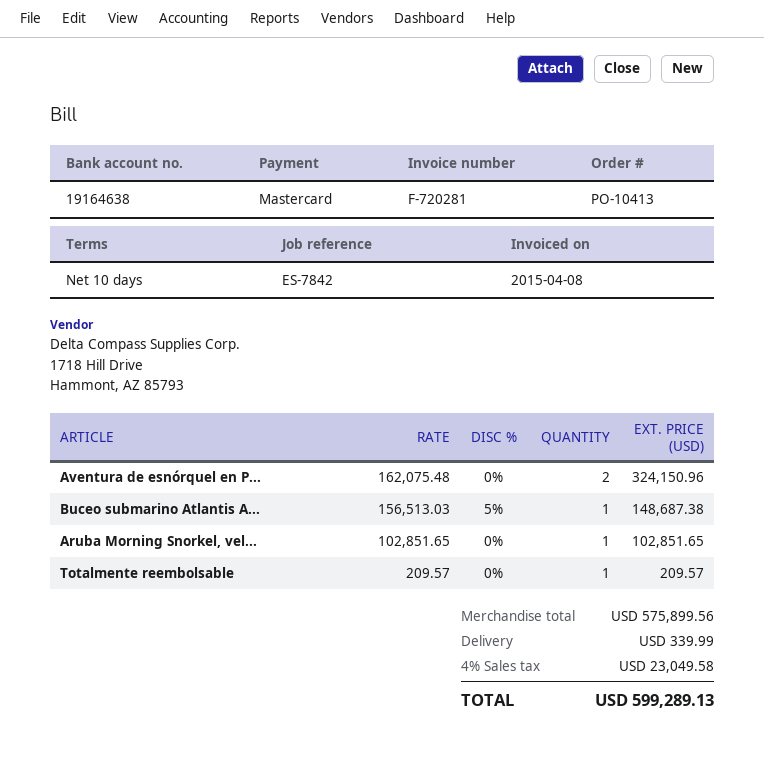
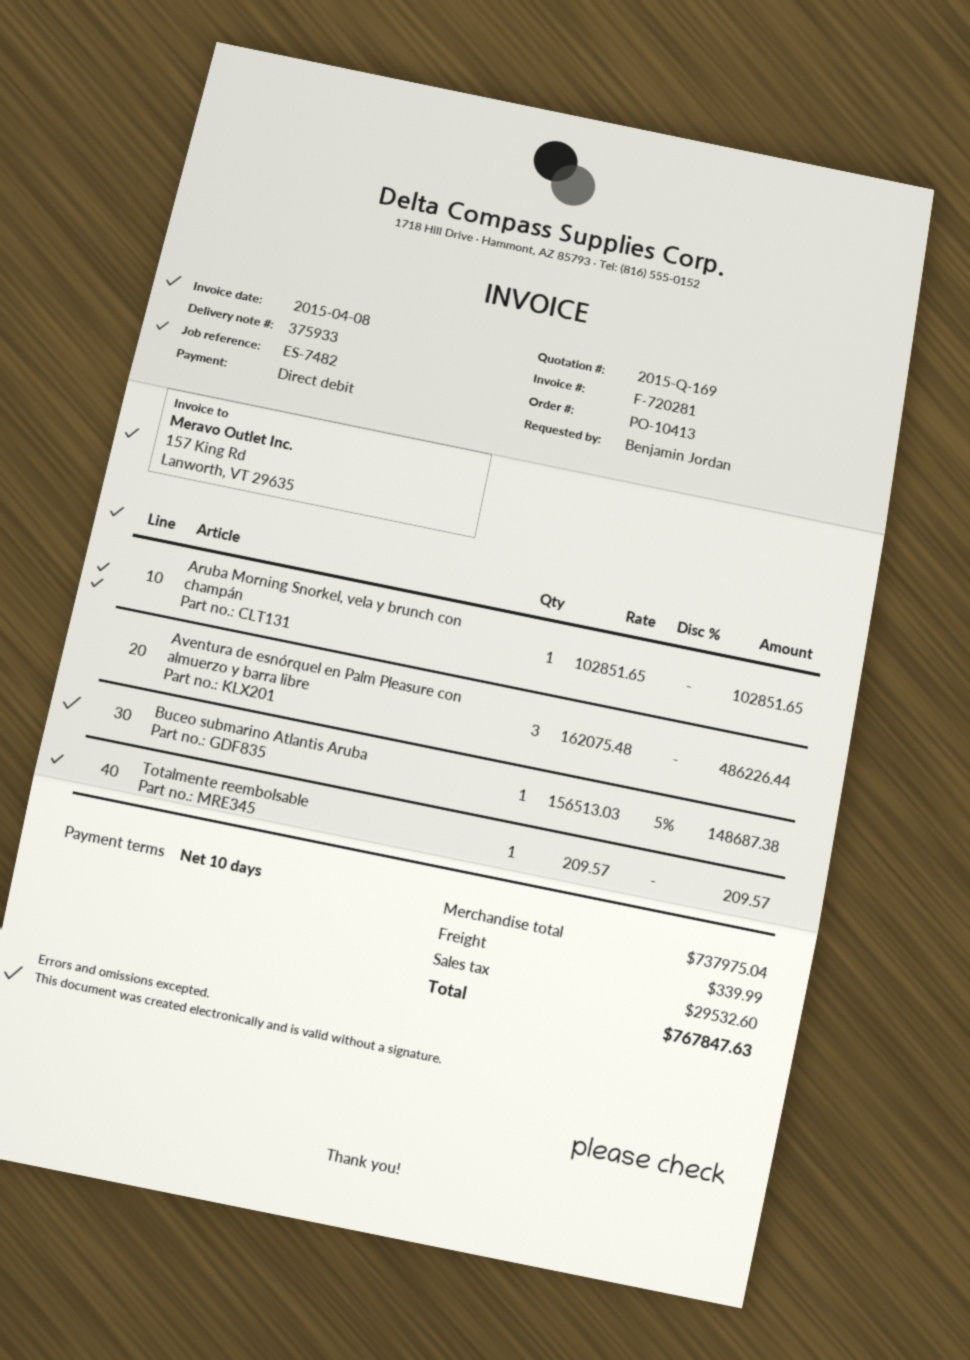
reference: ES-7842 -> ES-7482
payment method: Mastercard -> direct debit
Aventura de esnórquel en P...: 2 x 162075.48 = 324150.96 -> 3 x 162075.48 = 486226.44
subtotal: 575899.56 -> 737975.04
tax: 23049.58 -> 29532.60
total: 599289.13 -> 767847.63

